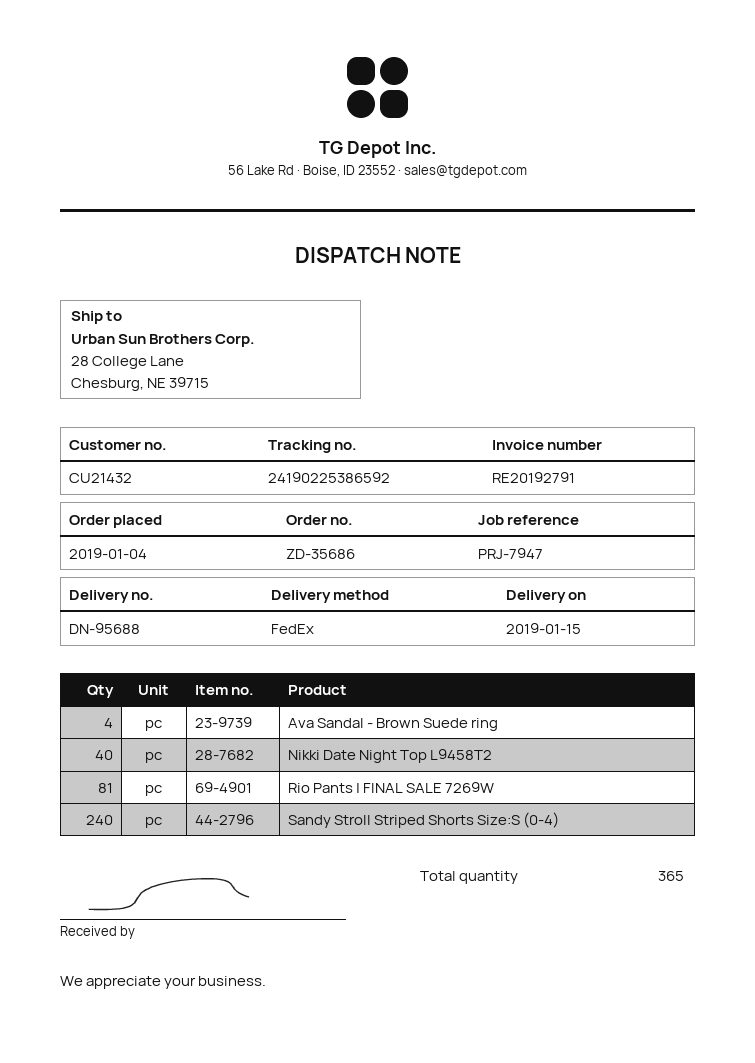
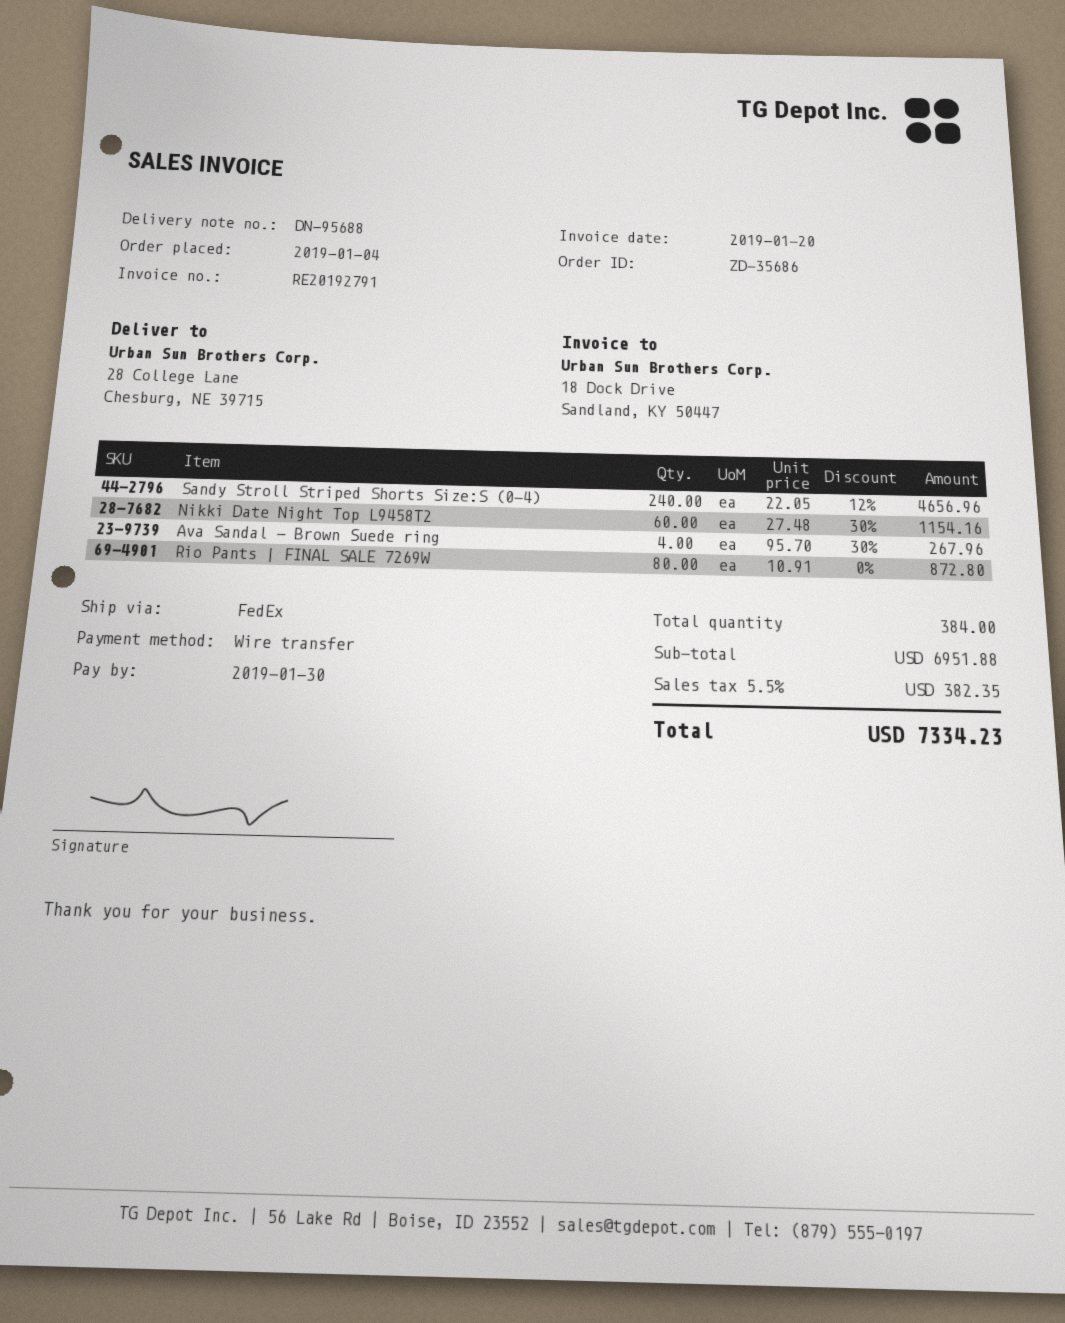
Nikki Date Night Top L9458T2: 40 -> 60
Rio Pants | FINAL SALE 7269W: 81 -> 80
total quantity: 365 -> 384

